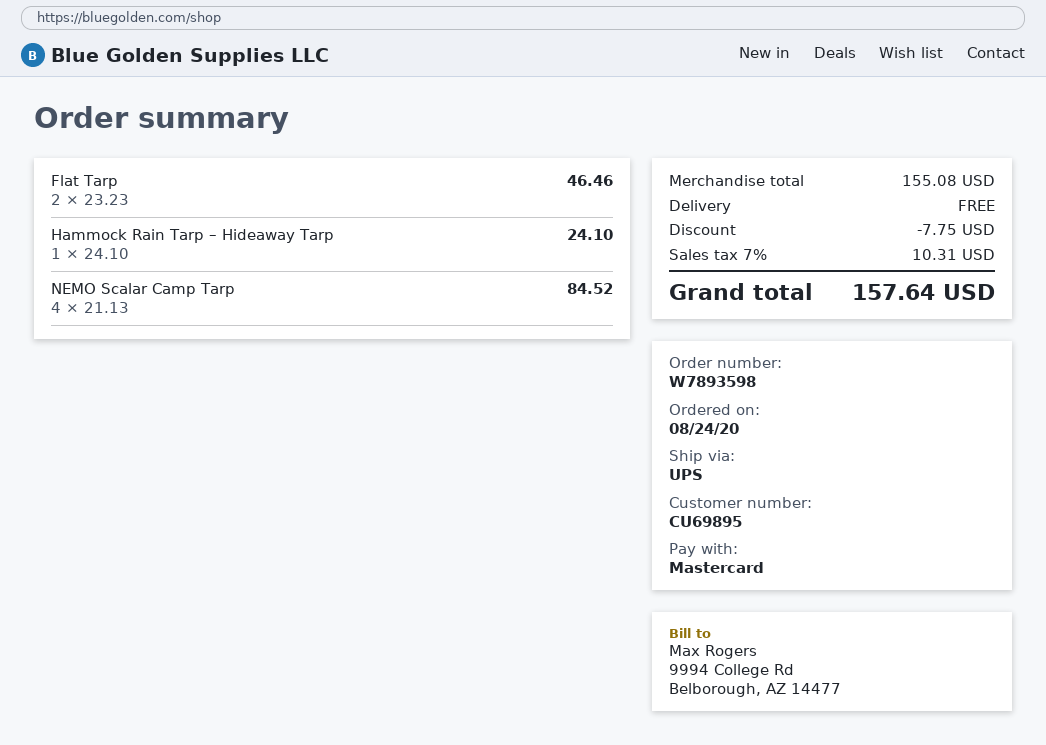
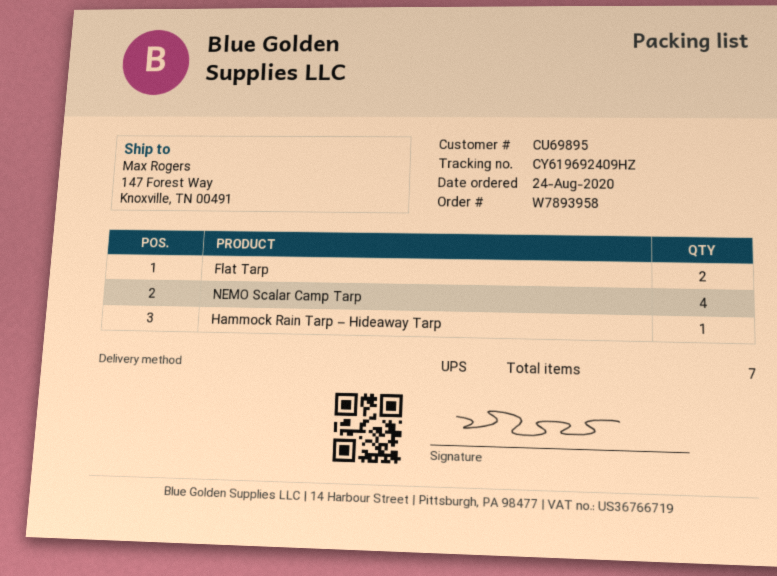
order number: W7893598 -> W7893958

